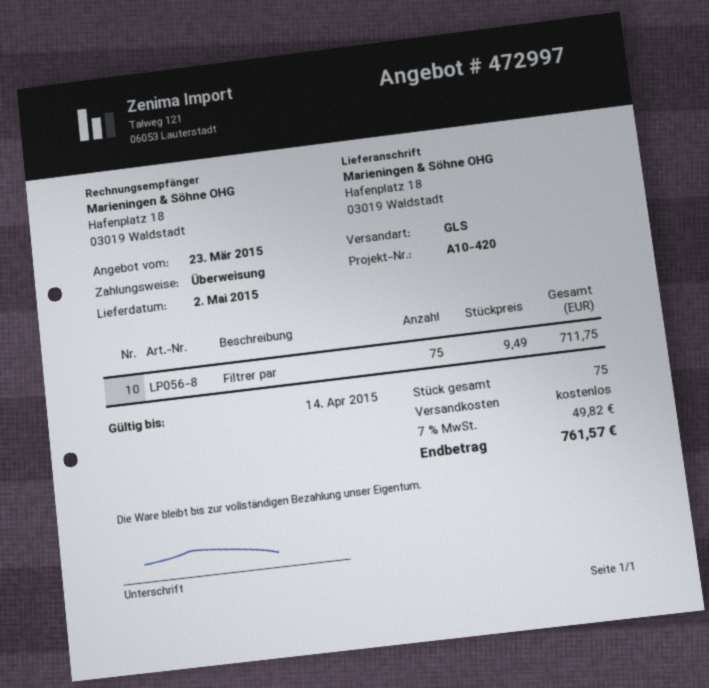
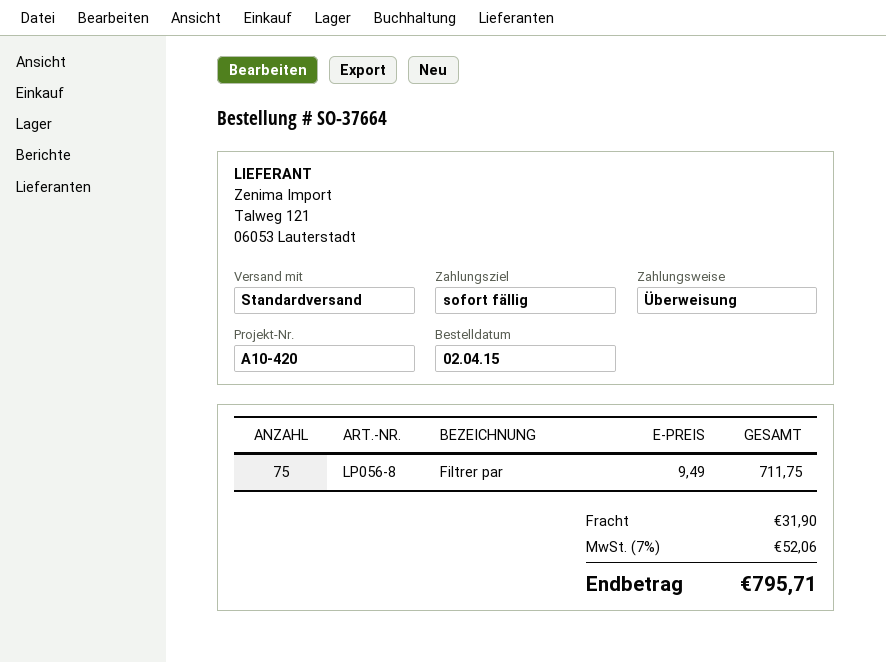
shipping method: GLS -> standard
shipping: 0.00 -> 31.90
tax: 7% = 49.82 -> 7% = 52.06
total: 761.57 -> 795.71

